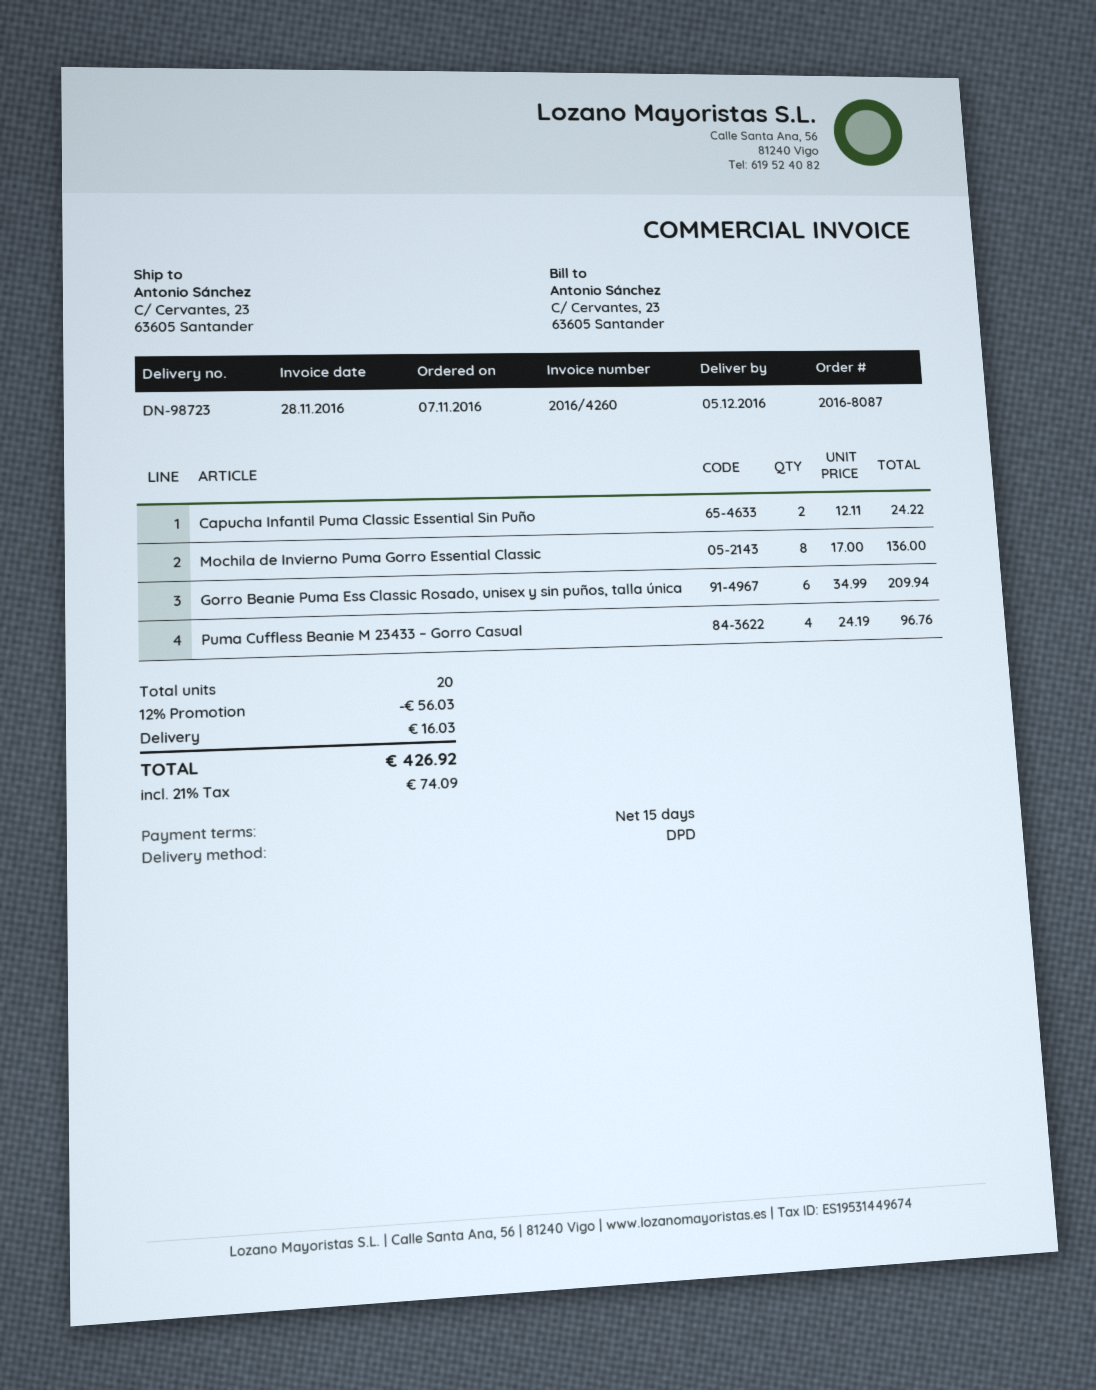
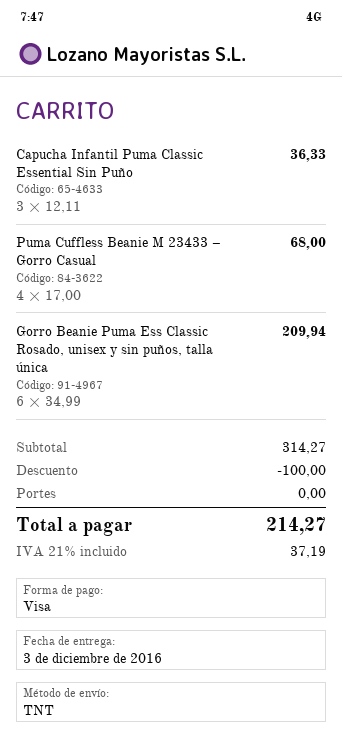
delivery date: 2016-12-05 -> 2016-12-03
shipping method: DPD -> TNT
Capucha Infantil Puma Classic Essential Sin Puño: 2 x 12.11 = 24.22 -> 3 x 12.11 = 36.33
Mochila de Invierno Puma Gorro Essential Classic: 8 x 17.00 = 136.00 -> none
Puma Cuffless Beanie M 23433 – Gorro Casual: 4 x 24.19 = 96.76 -> 4 x 17.00 = 68.00
discount: 56.03 -> 100.00
shipping: 16.03 -> 0.00
tax: 21% = 74.09 -> 21% = 37.19
total: 426.92 -> 214.27

